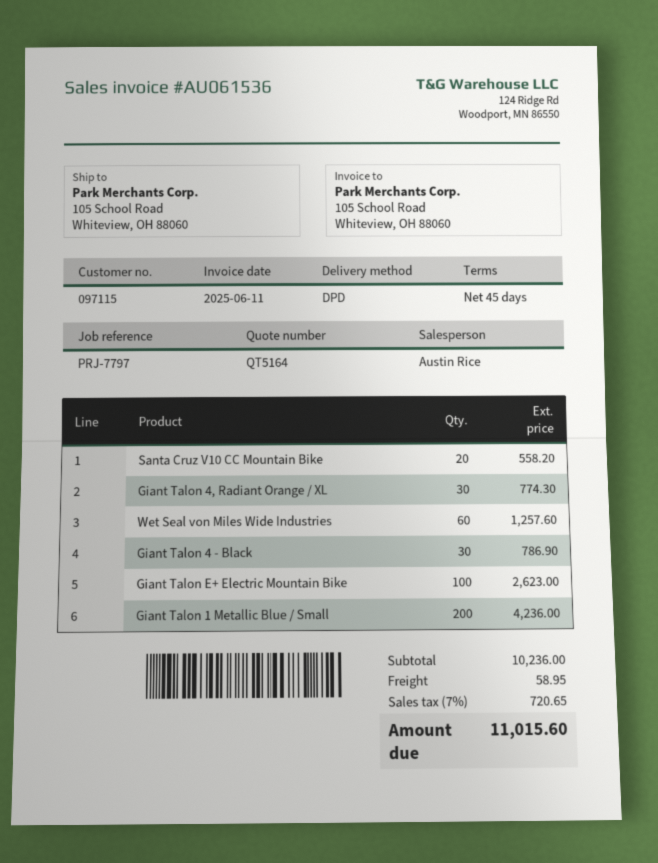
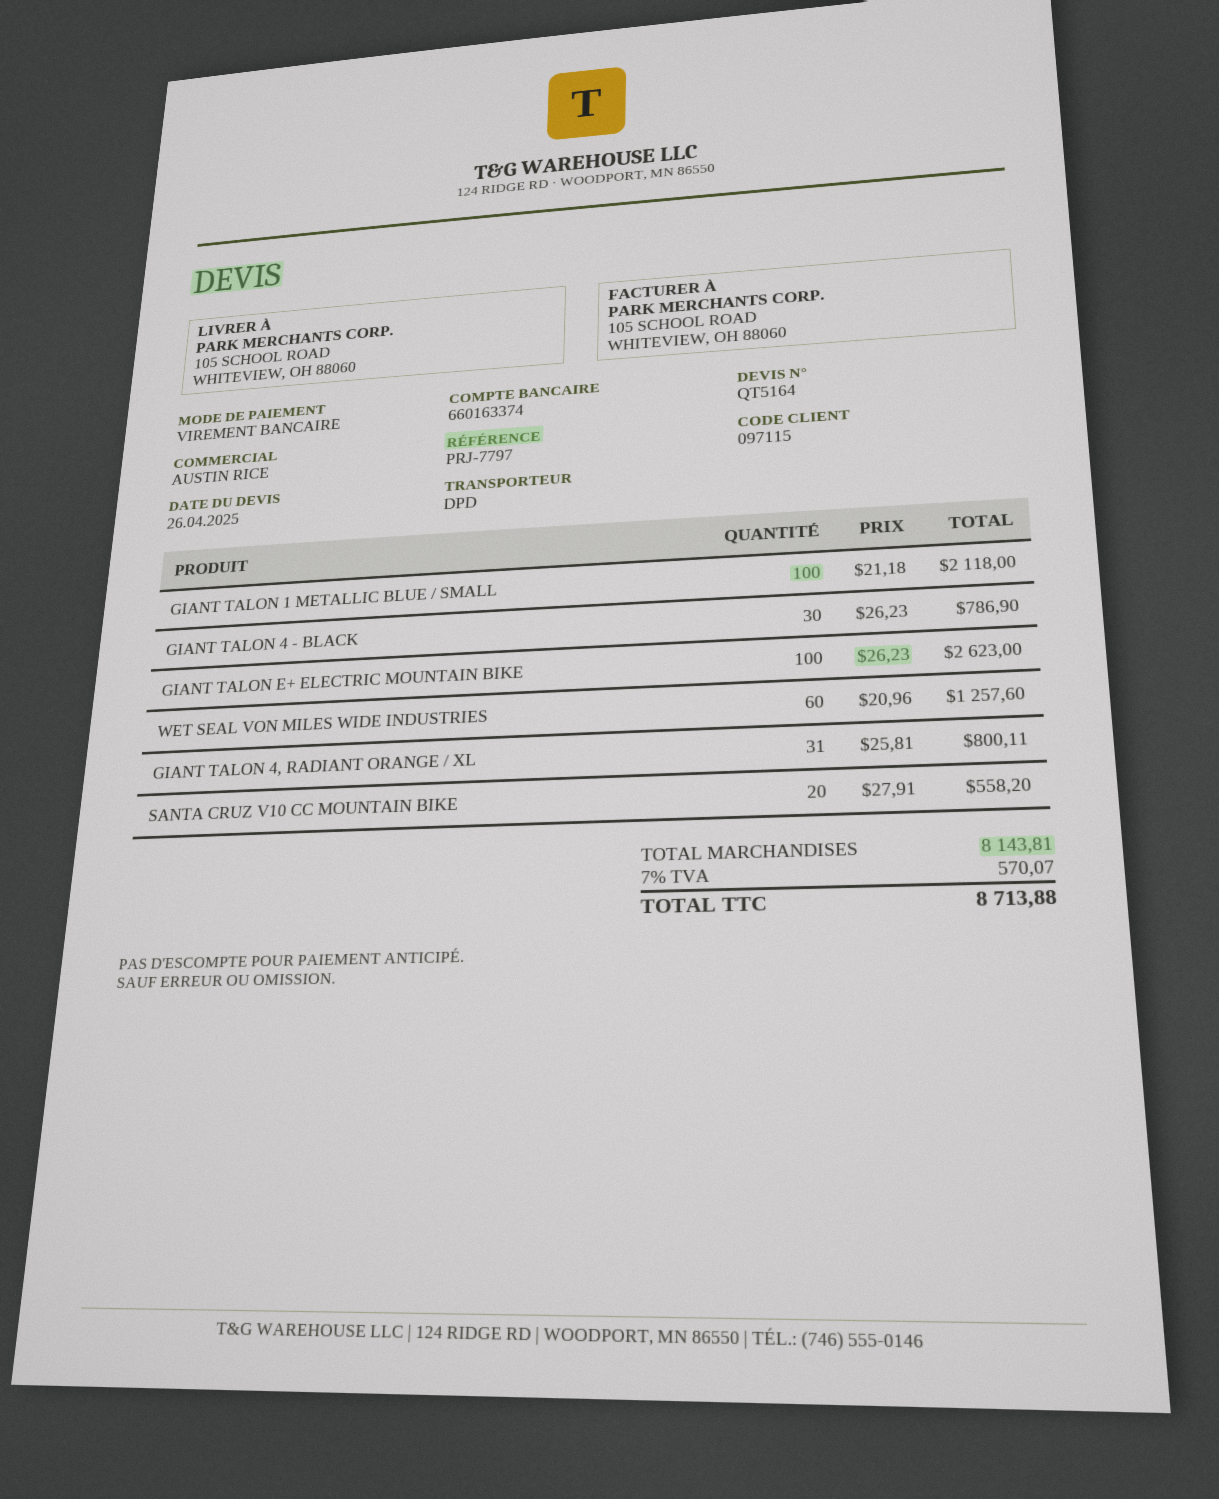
Giant Talon 4, Radiant Orange / XL: 30 for 774.30 -> 31 for 800.11
Giant Talon 1 Metallic Blue / Small: 200 for 4236.00 -> 100 for 2118.00
subtotal: 10236.00 -> 8143.81
shipping: 58.95 -> none
tax: 7% = 720.65 -> 7% = 570.07
total: 11015.60 -> 8713.88

